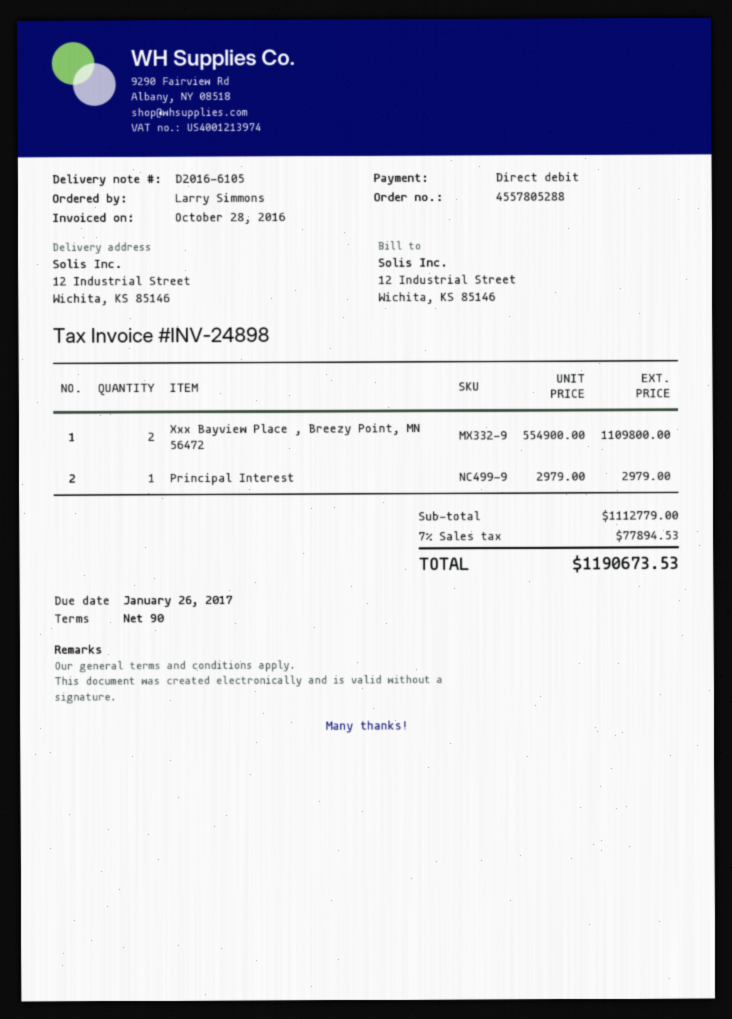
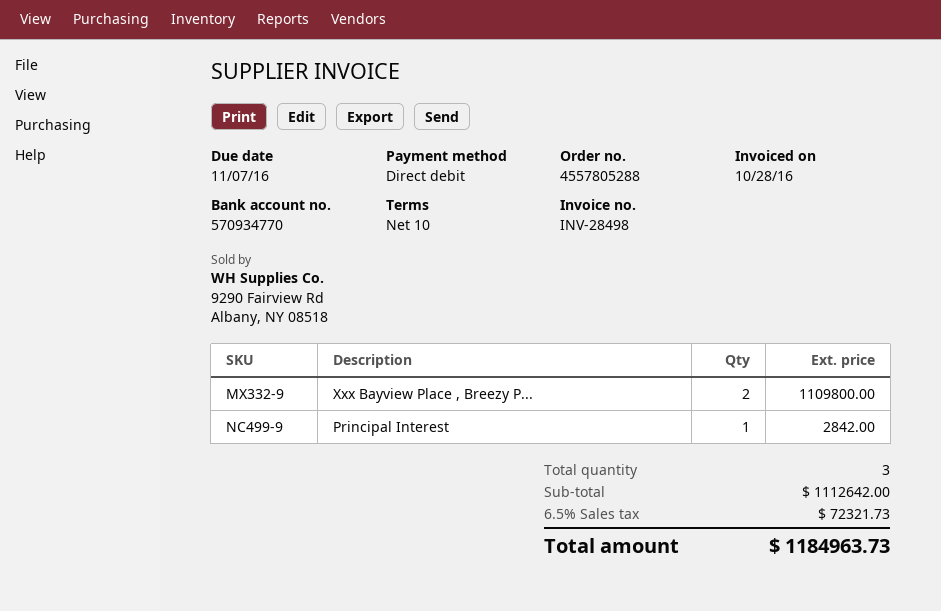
invoice number: INV-24898 -> INV-28498
payment terms: 90 days -> 10 days
due date: 2017-01-26 -> 2016-11-07
Principal Interest: 1 for 2979.00 -> 1 for 2842.00
subtotal: 1112779.00 -> 1112642.00
tax: 7% = 77894.53 -> 6.5% = 72321.73
total: 1190673.53 -> 1184963.73

